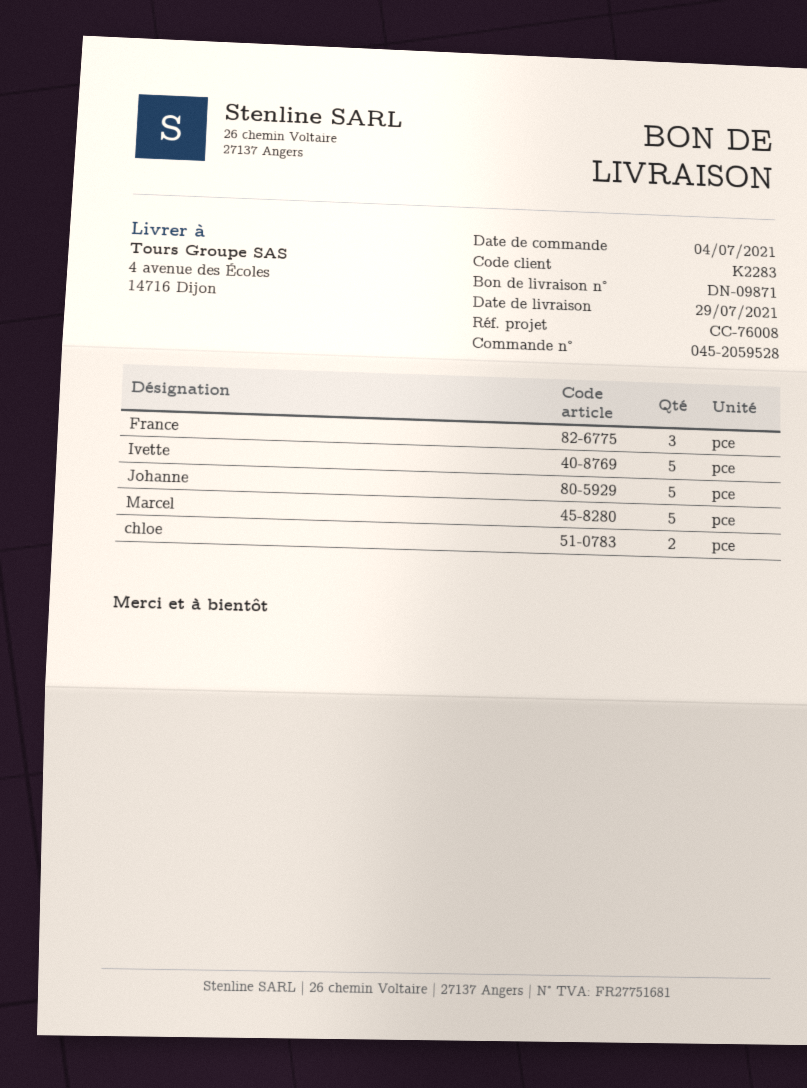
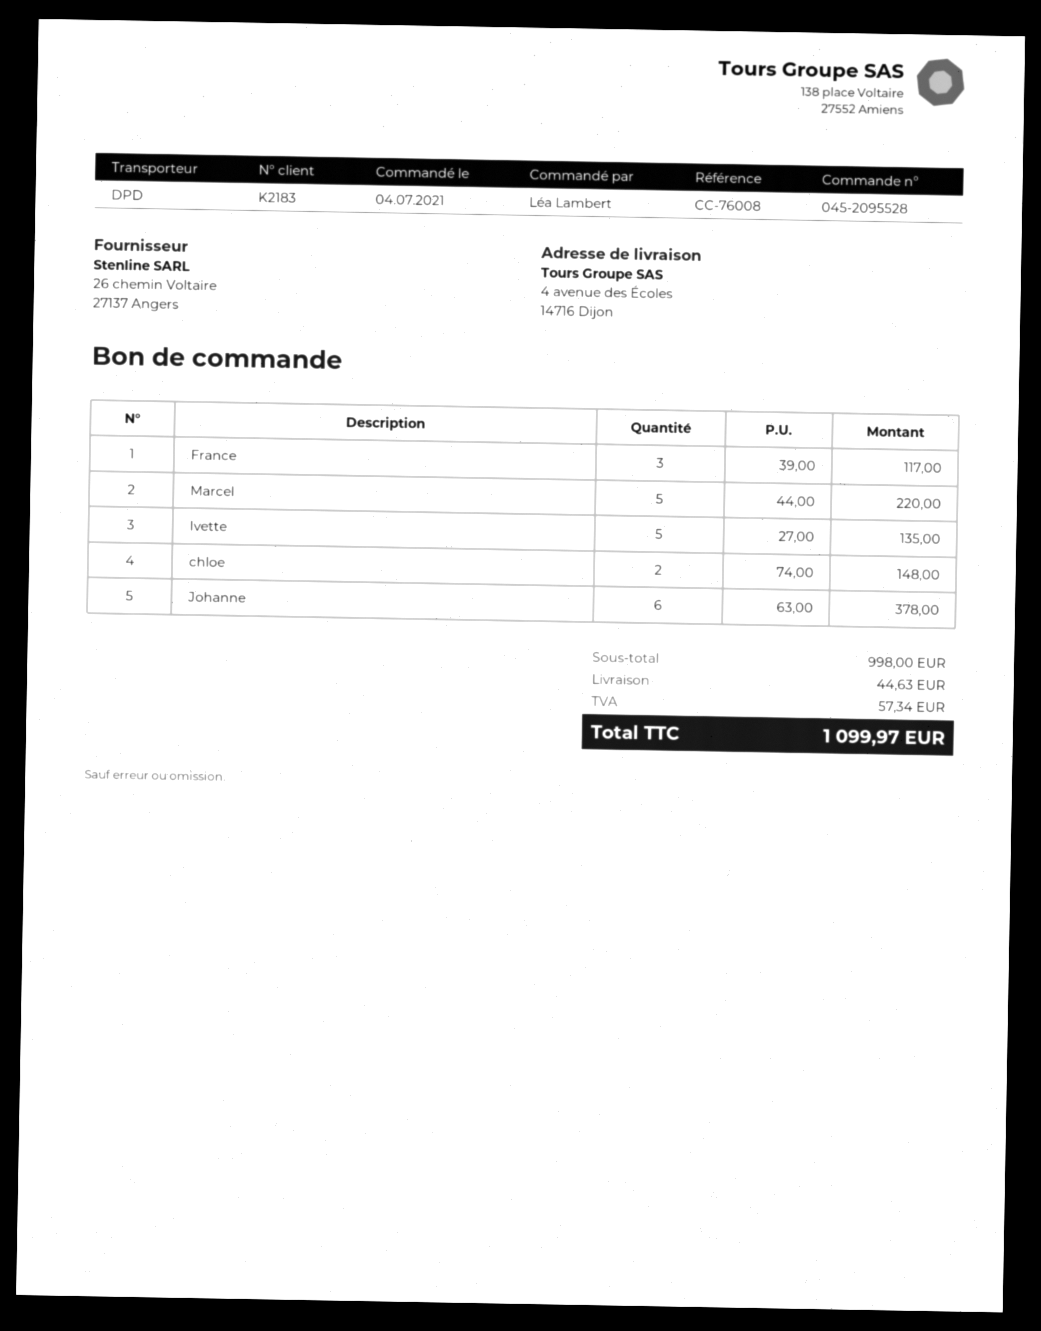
order number: 045-2059528 -> 045-2095528
customer number: K2283 -> K2183
Johanne: 5 -> 6

